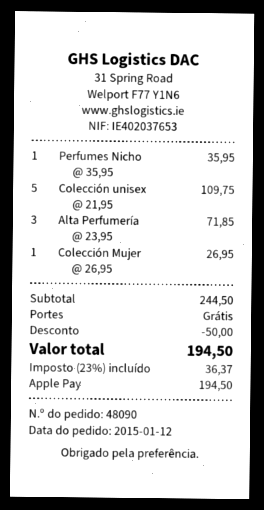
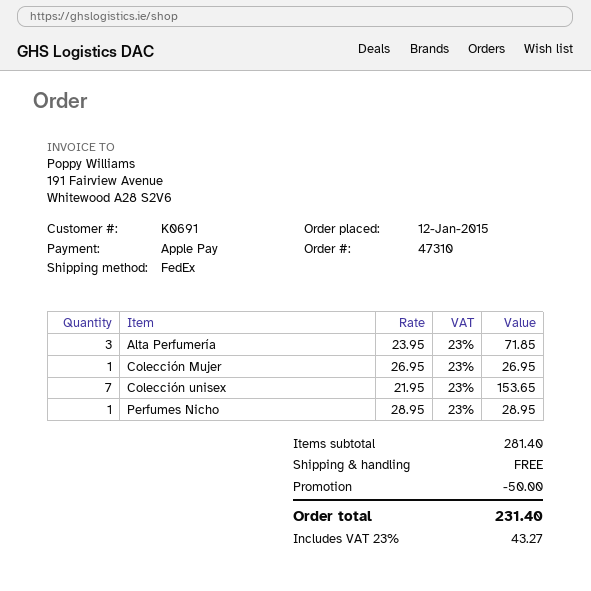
order number: 48090 -> 47310
Perfumes Nicho: 1 x 35.95 = 35.95 -> 1 x 28.95 = 28.95
Colección unisex: 5 x 21.95 = 109.75 -> 7 x 21.95 = 153.65
subtotal: 244.50 -> 281.40
tax: 23% = 36.37 -> 23% = 43.27
total: 194.50 -> 231.40

